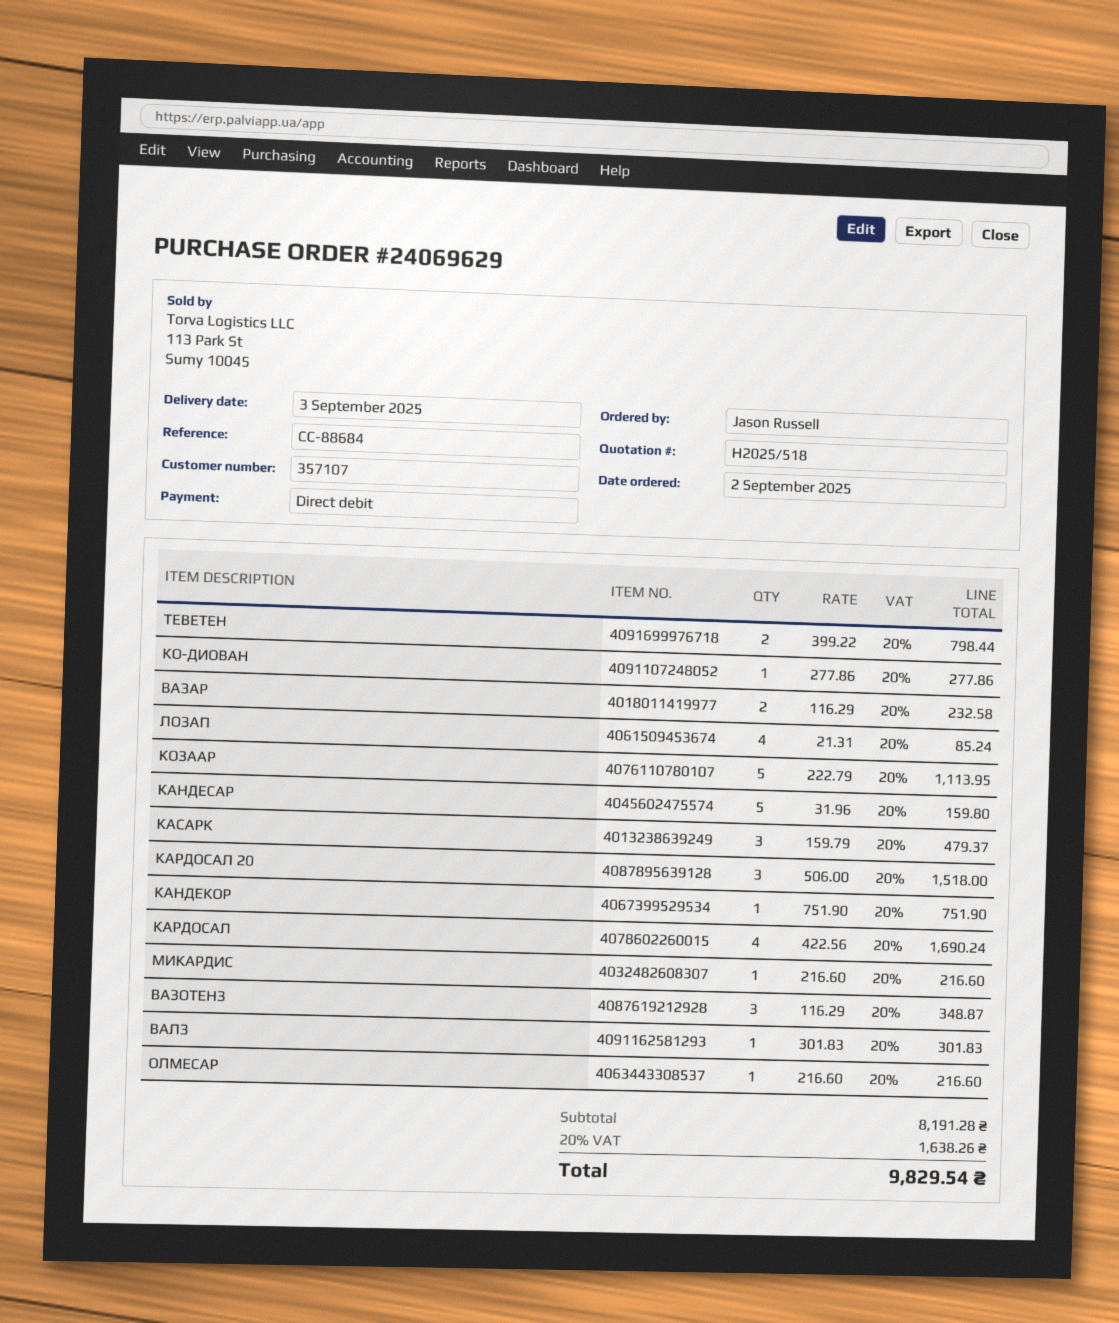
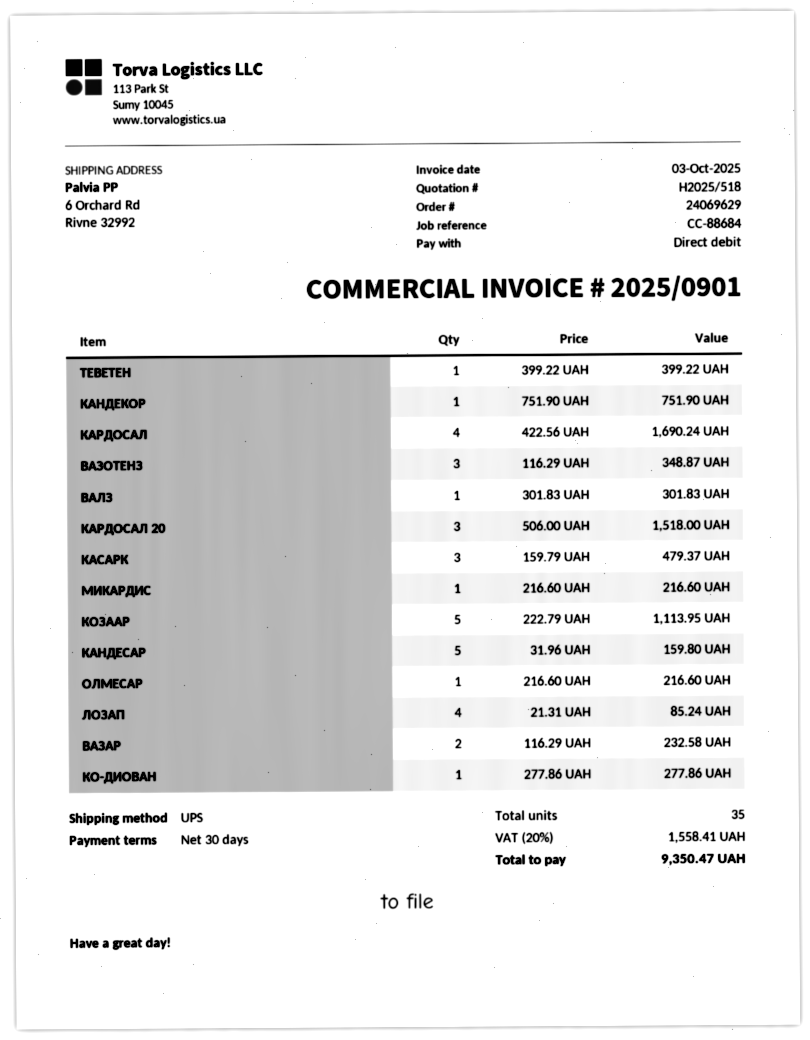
ТЕВЕТЕН: 2 x 399.22 = 798.44 -> 1 x 399.22 = 399.22
tax: 20% = 1638.26 -> 20% = 1558.41
total: 9829.54 -> 9350.47

